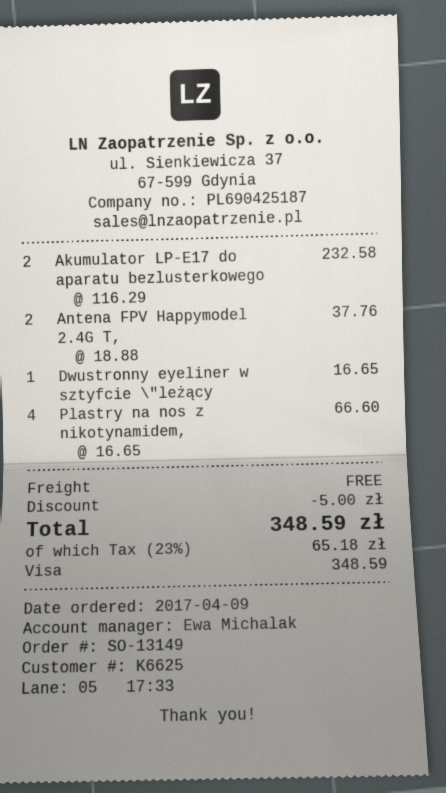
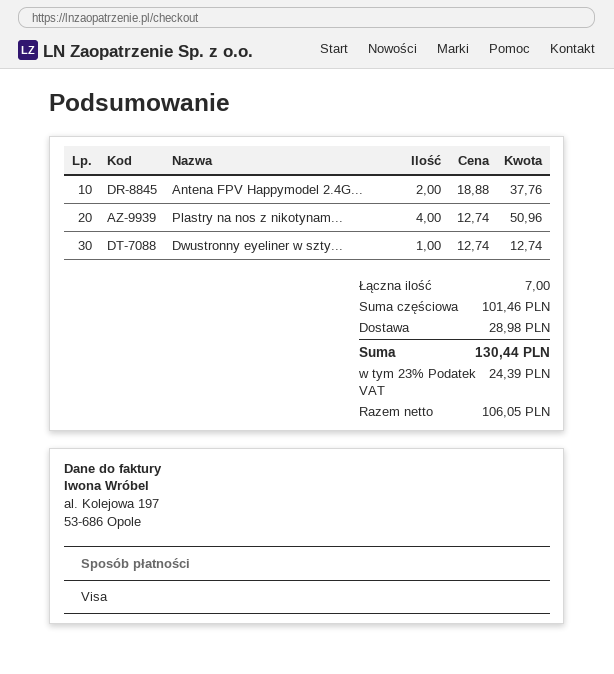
Akumulator LP-E17 do aparatu bezlusterkowego: 2 x 116.29 = 232.58 -> none
Dwustronny eyeliner w sztyfcie \"leżący: 1 x 16.65 = 16.65 -> 1 x 12.74 = 12.74
Plastry na nos z nikotynamidem,: 4 x 16.65 = 66.60 -> 4 x 12.74 = 50.96
discount: 5.00 -> none
shipping: 0.00 -> 28.98
tax: 23% = 65.18 -> 23% = 24.39
total: 348.59 -> 130.44

